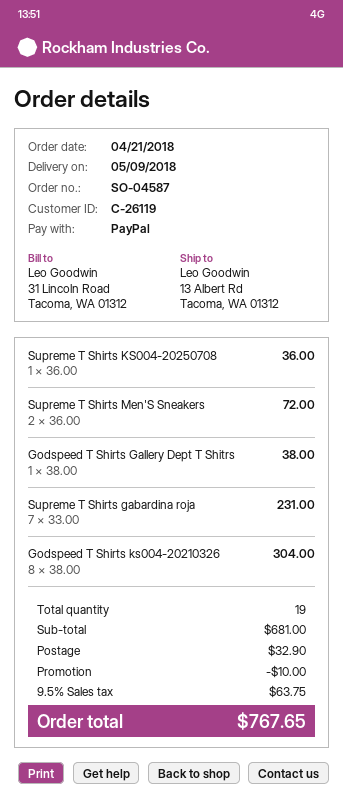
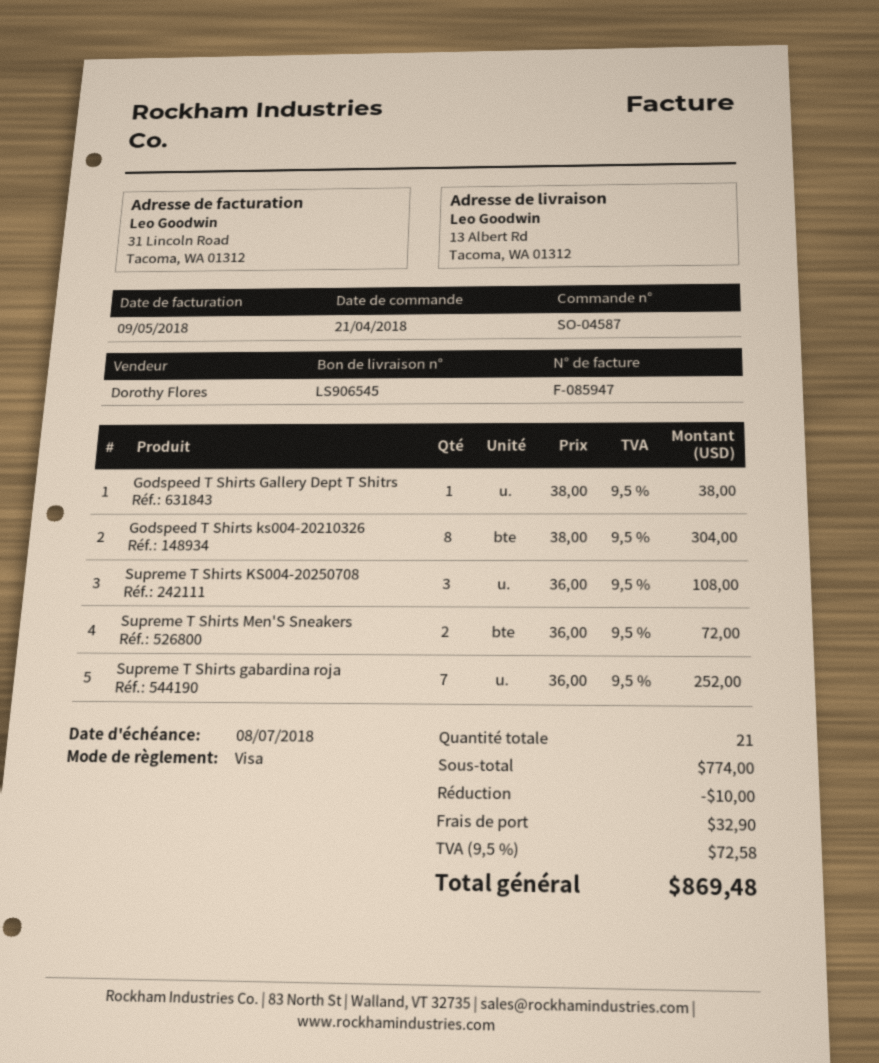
payment method: PayPal -> Visa
Supreme T Shirts KS004-20250708: 1 x 36.00 = 36.00 -> 3 x 36.00 = 108.00
Supreme T Shirts gabardina roja: 7 x 33.00 = 231.00 -> 7 x 36.00 = 252.00
total quantity: 19 -> 21
subtotal: 681.00 -> 774.00
tax: 9.5% = 63.75 -> 9.5% = 72.58
total: 767.65 -> 869.48

